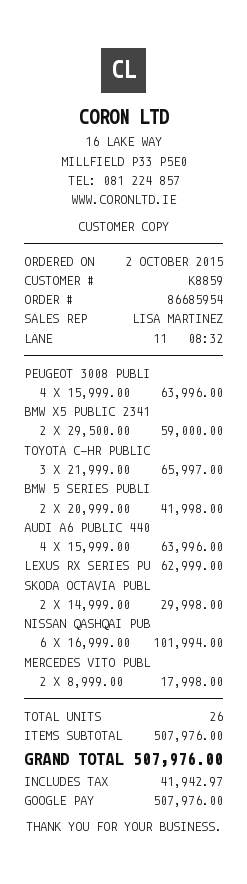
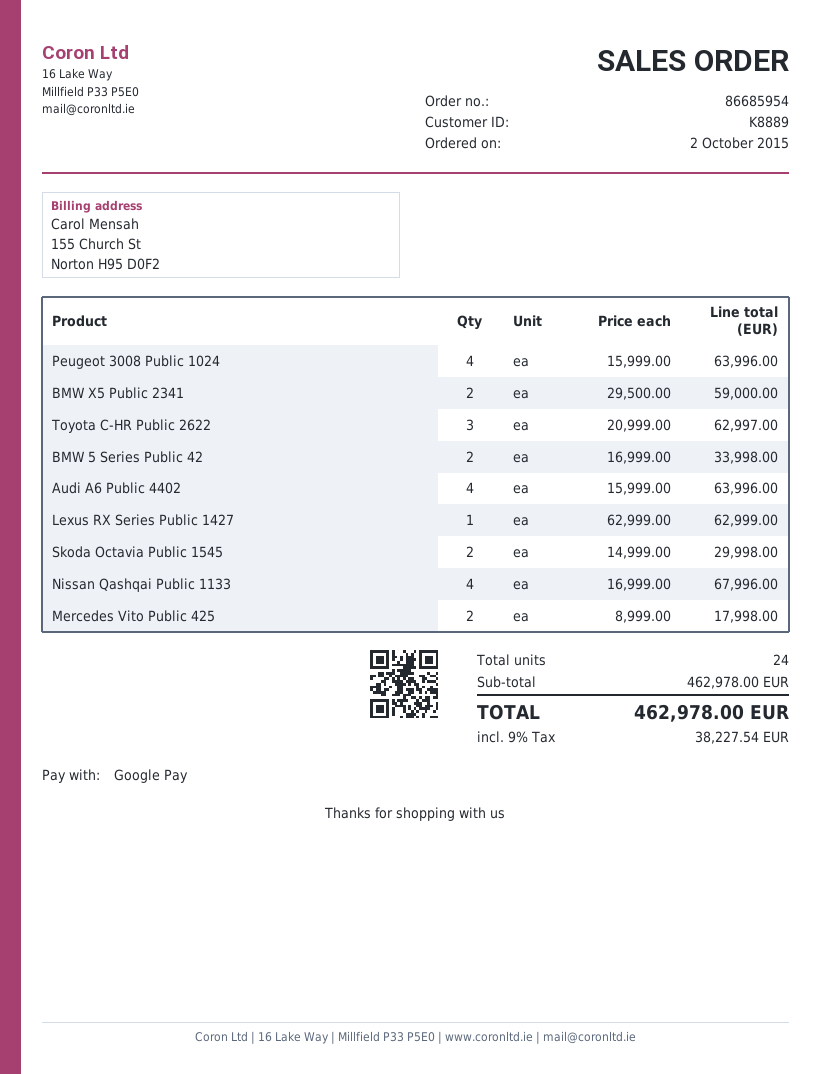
customer number: K8859 -> K8889
TOYOTA C-HR PUBLIC: 3 x 21999.00 = 65997.00 -> 3 x 20999.00 = 62997.00
BMW 5 SERIES PUBLI: 2 x 20999.00 = 41998.00 -> 2 x 16999.00 = 33998.00
NISSAN QASHQAI PUB: 6 x 16999.00 = 101994.00 -> 4 x 16999.00 = 67996.00
total quantity: 26 -> 24
subtotal: 507976.00 -> 462978.00
tax: 41942.97 -> 38227.54
total: 507976.00 -> 462978.00

